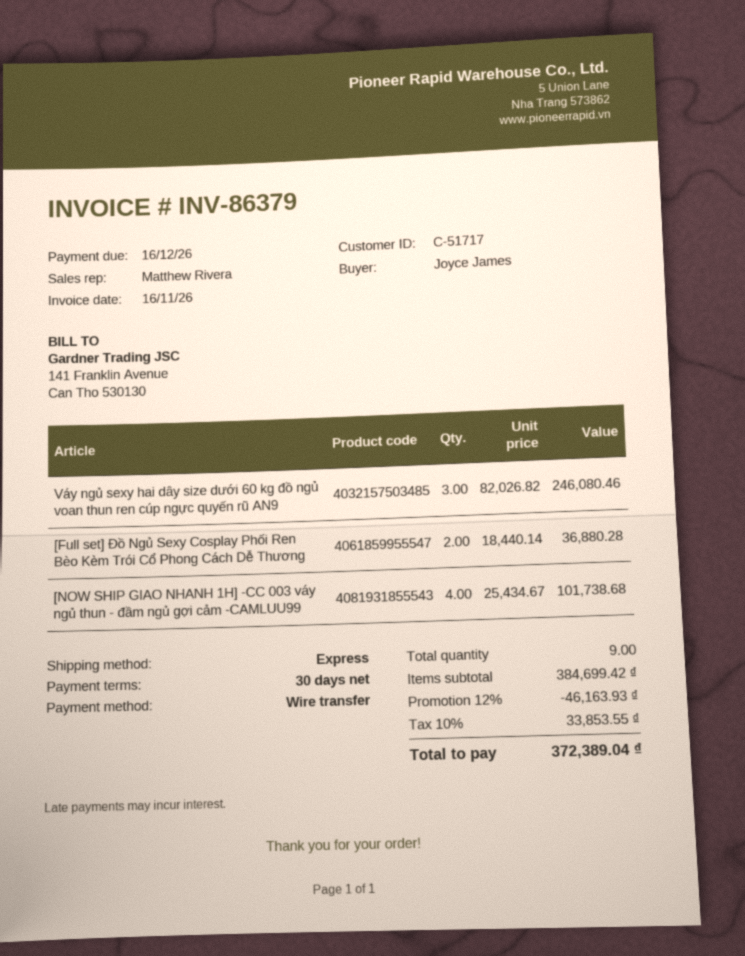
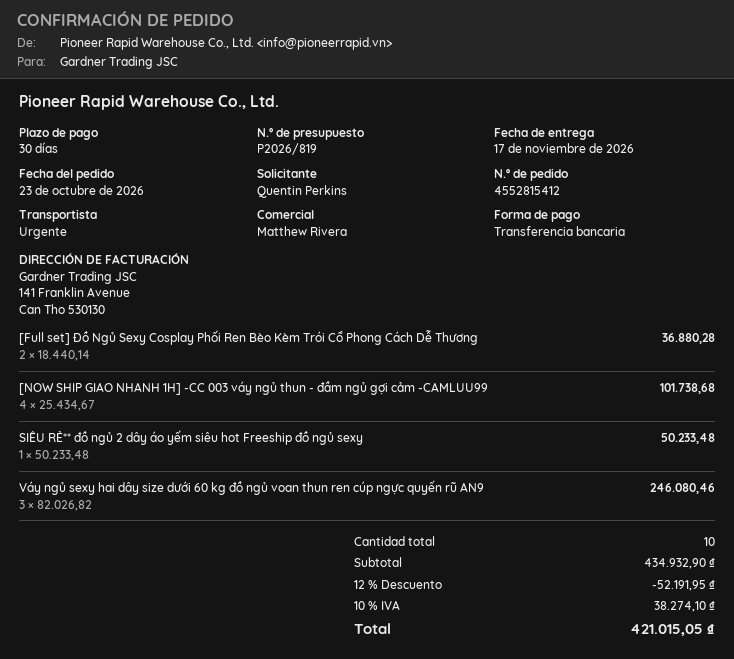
ordered by: Joyce James -> Quentin Perkins
SIÊU RẺ** đồ ngủ 2 dây áo yếm siêu hot Freeship đồ ngủ sexy: none -> 1 x 50233.48 = 50233.48
total quantity: 9 -> 10
subtotal: 384699.42 -> 434932.90
discount: 12% = 46163.93 -> 12% = 52191.95
tax: 10% = 33853.55 -> 10% = 38274.10
total: 372389.04 -> 421015.05

